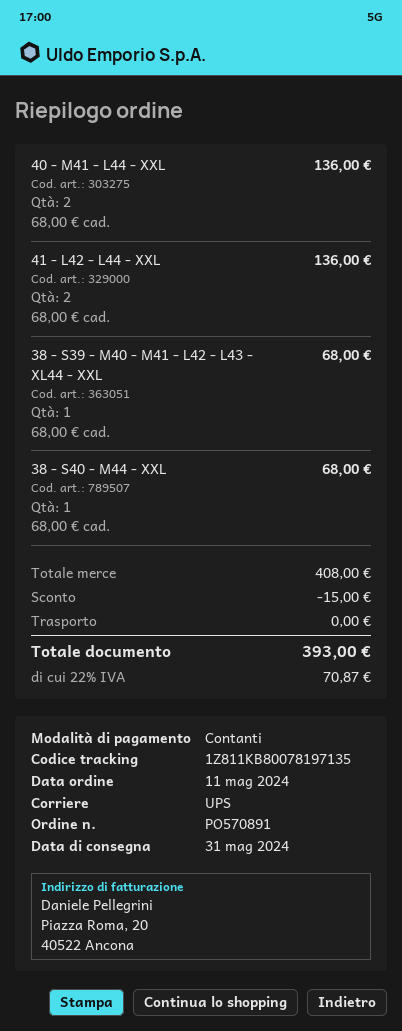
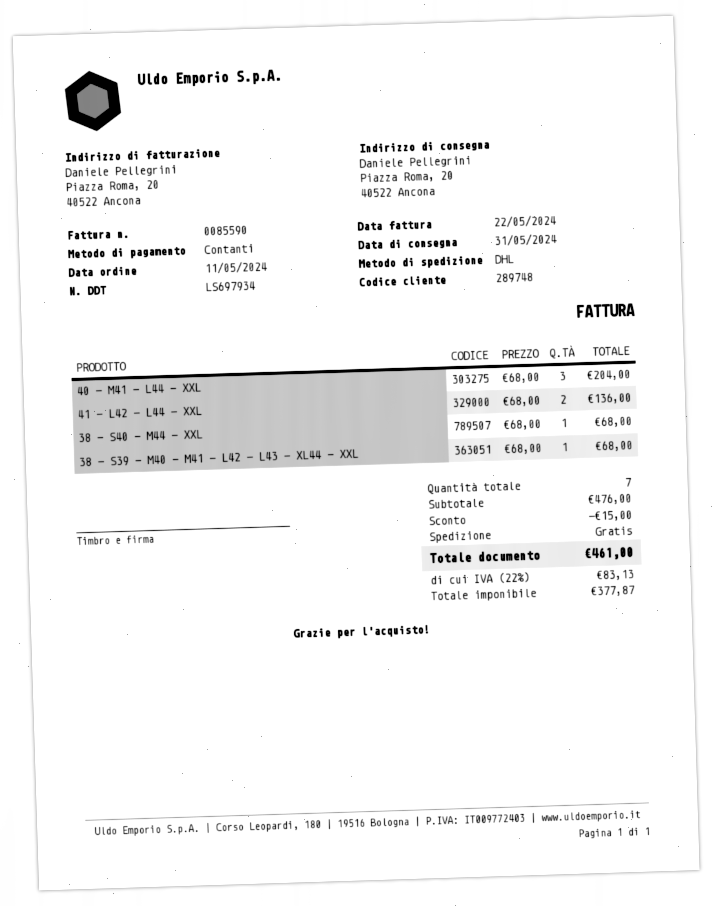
shipping method: UPS -> DHL
40 - M41 - L44 - XXL: 2 x 68.00 = 136.00 -> 3 x 68.00 = 204.00
subtotal: 408.00 -> 476.00
tax: 22% = 70.87 -> 22% = 83.13
total: 393.00 -> 461.00

